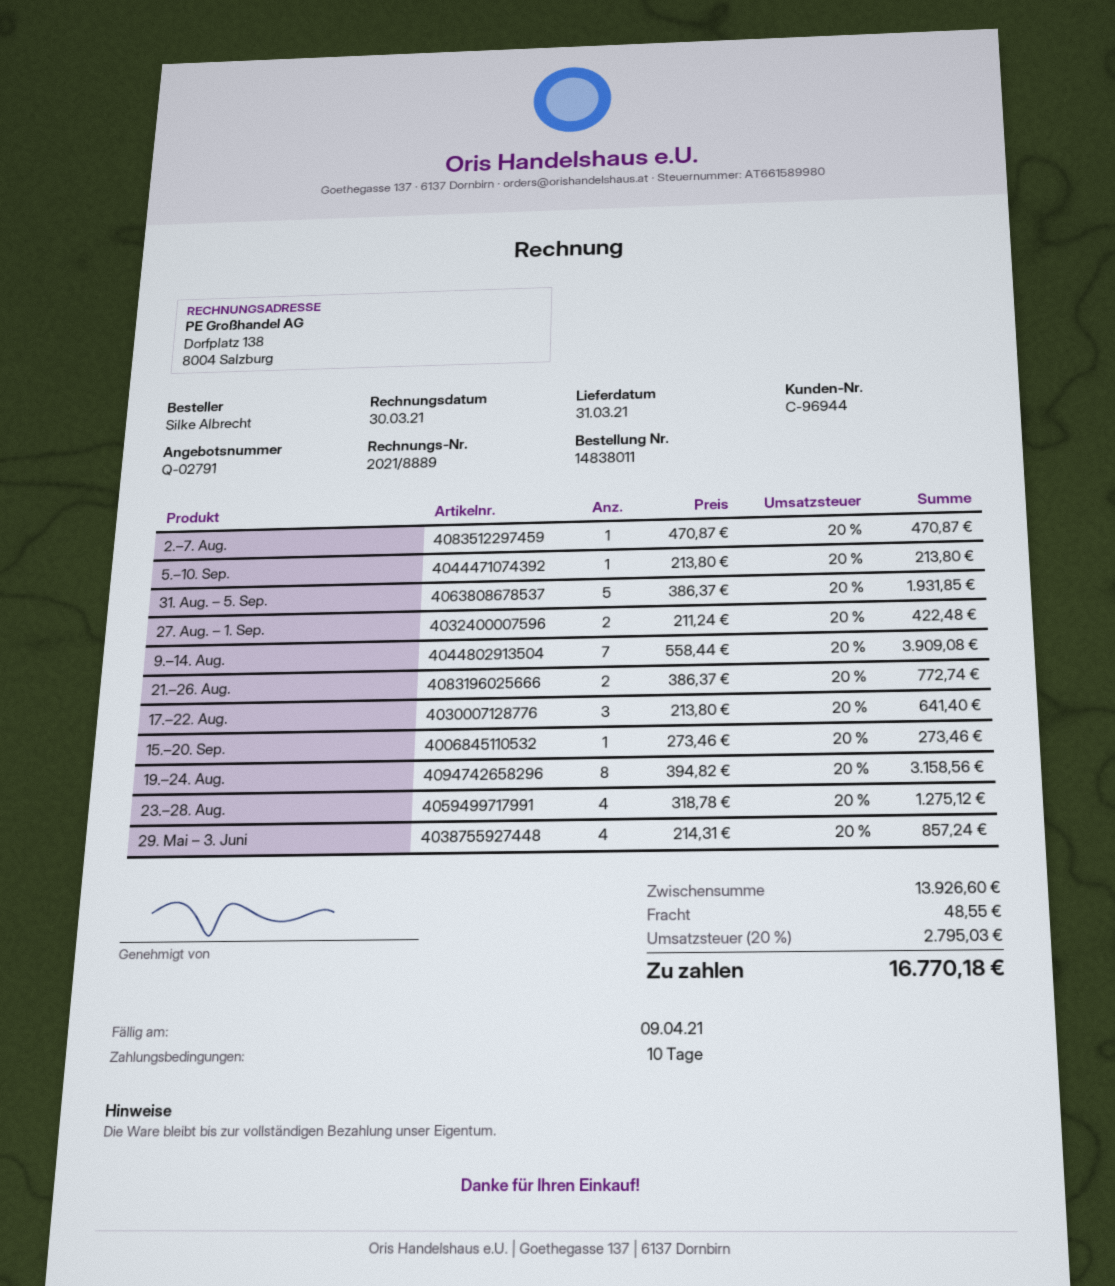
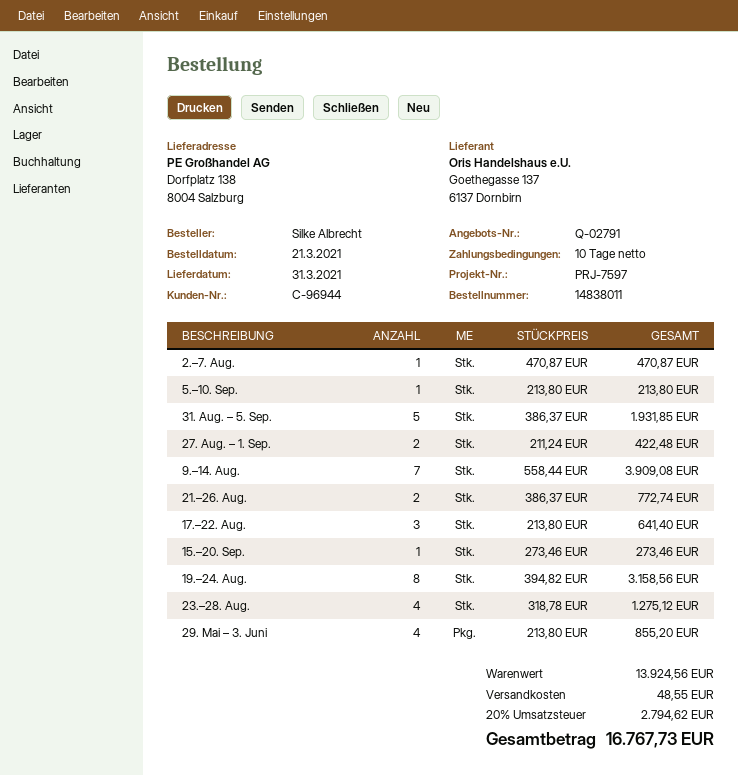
29. Mai – 3. Juni: 4 x 214.31 = 857.24 -> 4 x 213.80 = 855.20
subtotal: 13926.60 -> 13924.56
tax: 20% = 2795.03 -> 20% = 2794.62
total: 16770.18 -> 16767.73

